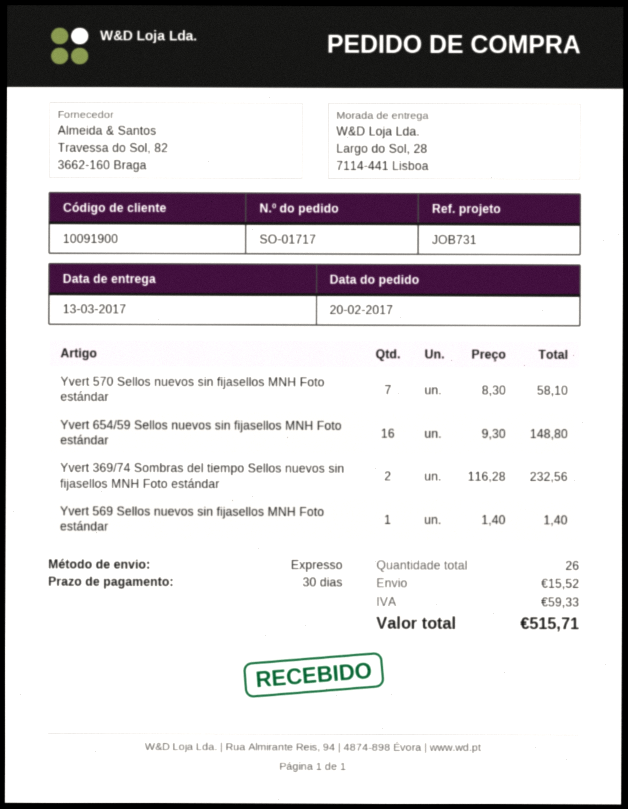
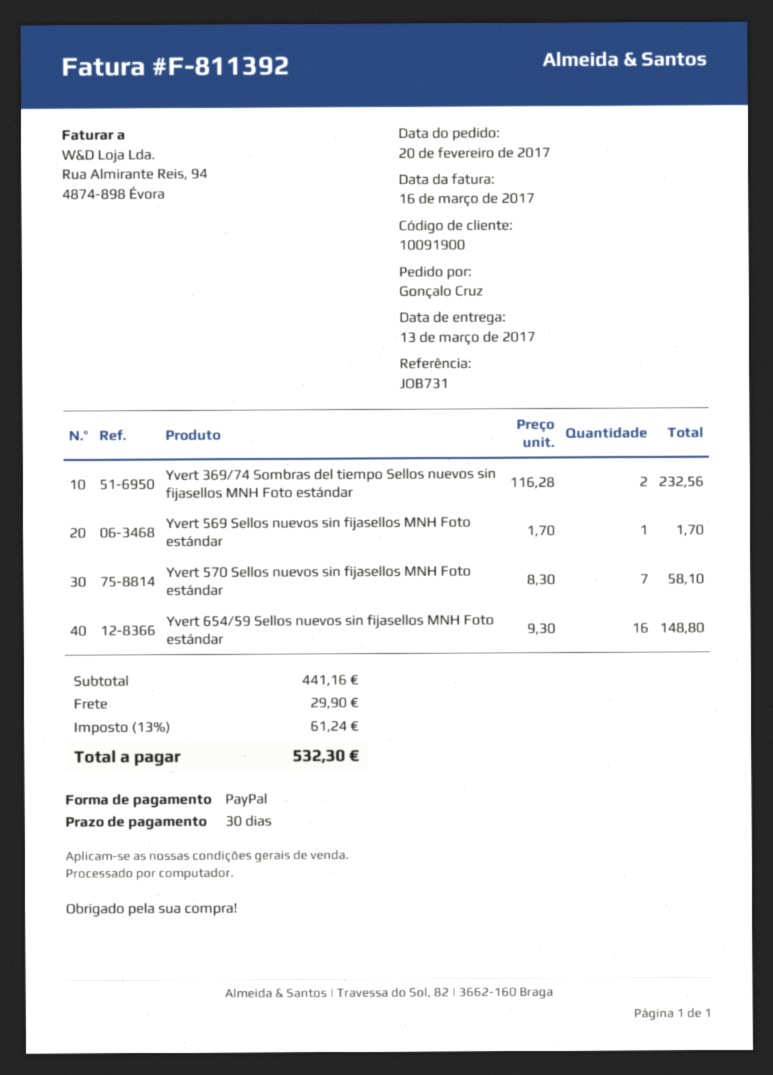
Yvert 569 Sellos nuevos sin fijasellos MNH Foto estándar: 1 x 1.40 = 1.40 -> 1 x 1.70 = 1.70
shipping: 15.52 -> 29.90
tax: 59.33 -> 61.24
total: 515.71 -> 532.30

